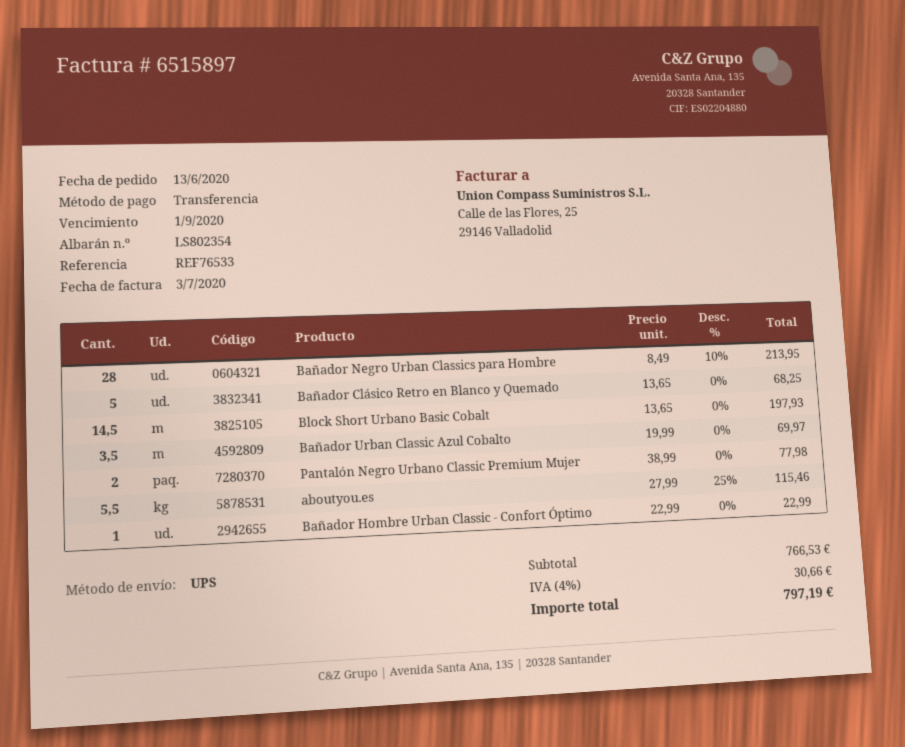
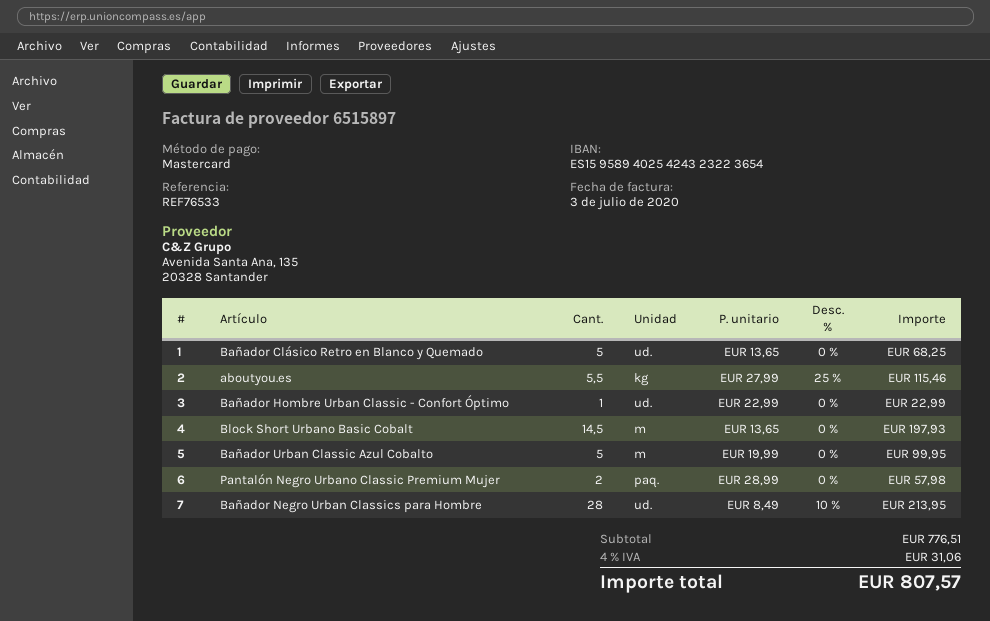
payment method: bank transfer -> Mastercard
Bañador Urban Classic Azul Cobalto: 3.5 x 19.99 = 69.97 -> 5 x 19.99 = 99.95
Pantalón Negro Urbano Classic Premium Mujer: 2 x 38.99 = 77.98 -> 2 x 28.99 = 57.98
subtotal: 766.53 -> 776.51
tax: 4% = 30.66 -> 4% = 31.06
total: 797.19 -> 807.57

